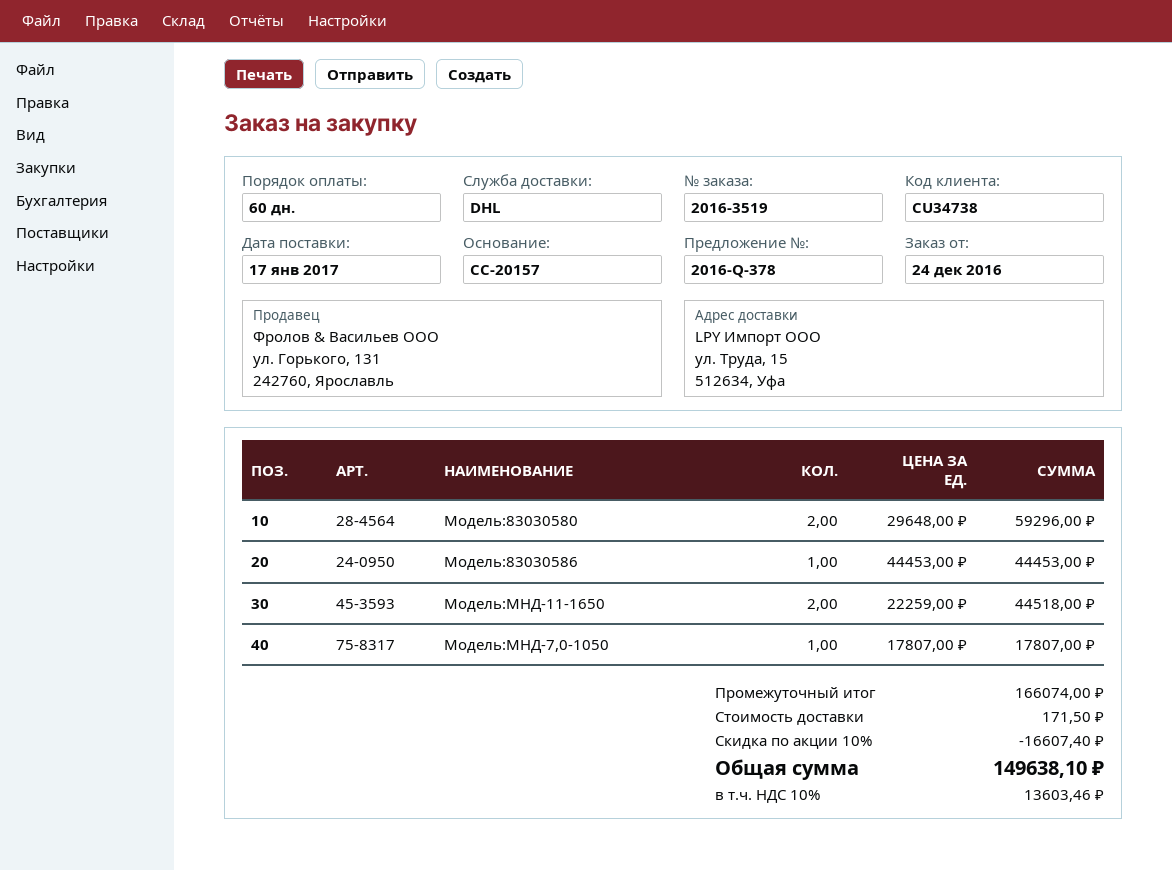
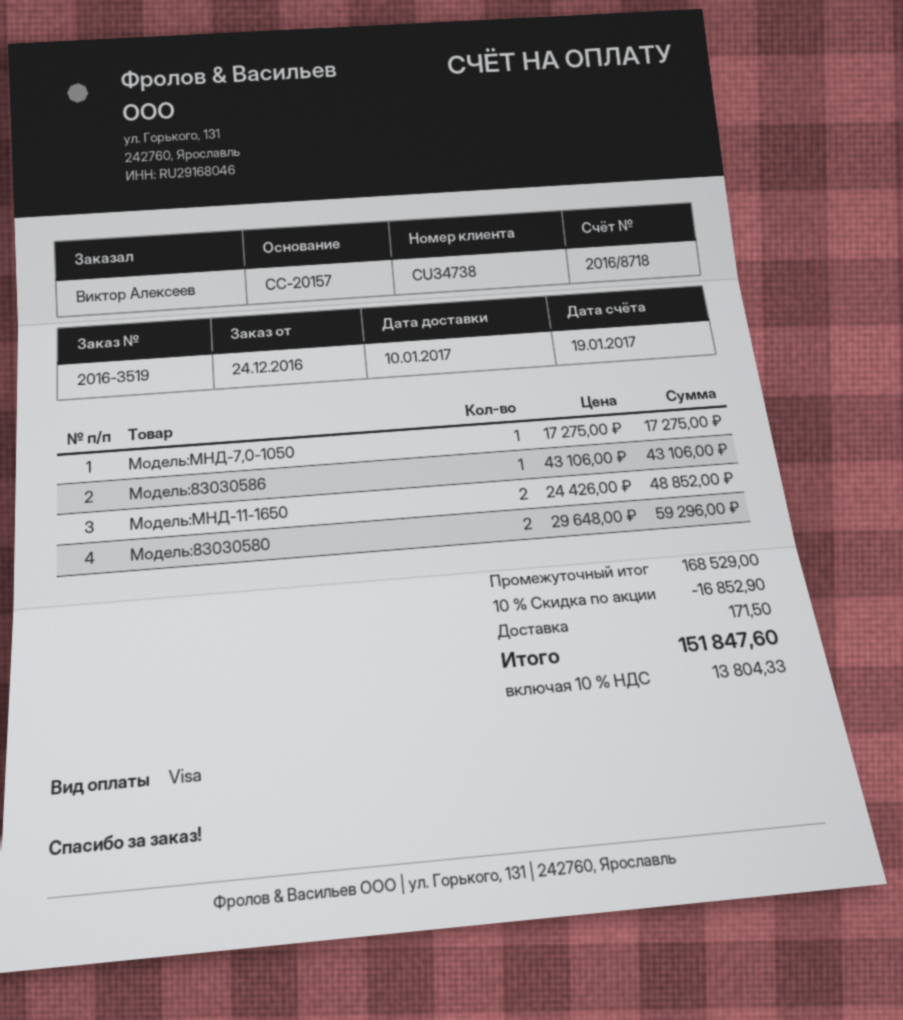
delivery date: 2017-01-17 -> 2017-01-10
Модель:83030586: 1 x 44453.00 = 44453.00 -> 1 x 43106.00 = 43106.00
Модель:МНД-11-1650: 2 x 22259.00 = 44518.00 -> 2 x 24426.00 = 48852.00
Модель:МНД-7,0-1050: 1 x 17807.00 = 17807.00 -> 1 x 17275.00 = 17275.00
subtotal: 166074.00 -> 168529.00
discount: 10% = 16607.40 -> 10% = 16852.90
tax: 10% = 13603.46 -> 10% = 13804.33
total: 149638.10 -> 151847.60

